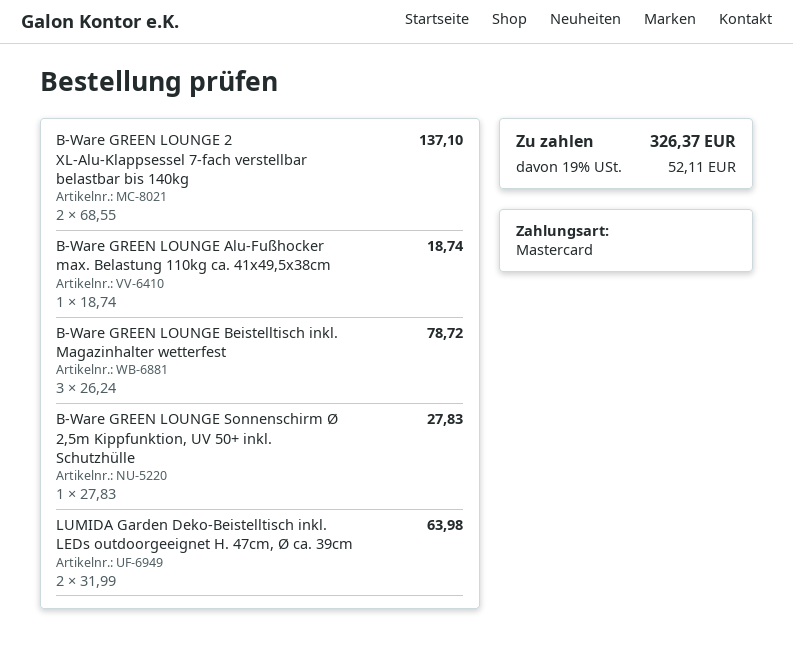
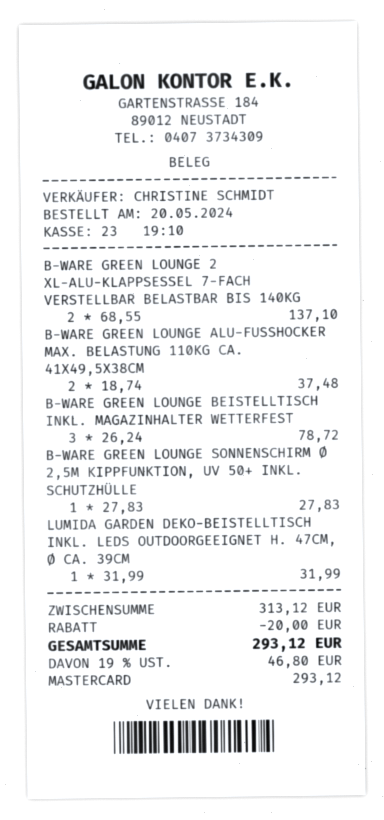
B-Ware GREEN LOUNGE Alu-Fußhocker max. Belastung 110kg ca. 41x49,5x38cm: 1 x 18.74 = 18.74 -> 2 x 18.74 = 37.48
LUMIDA Garden Deko-Beistelltisch inkl. LEDs outdoorgeeignet H. 47cm, Ø ca. 39cm: 2 x 31.99 = 63.98 -> 1 x 31.99 = 31.99
discount: none -> 20.00
tax: 19% = 52.11 -> 19% = 46.80
total: 326.37 -> 293.12

